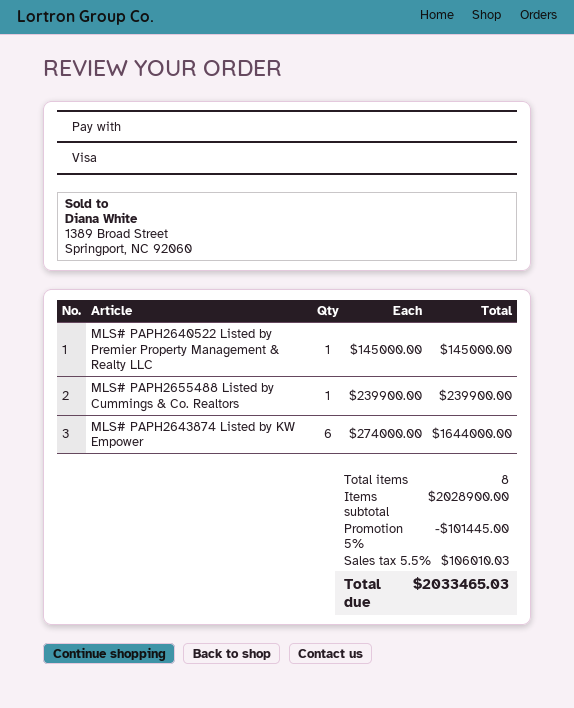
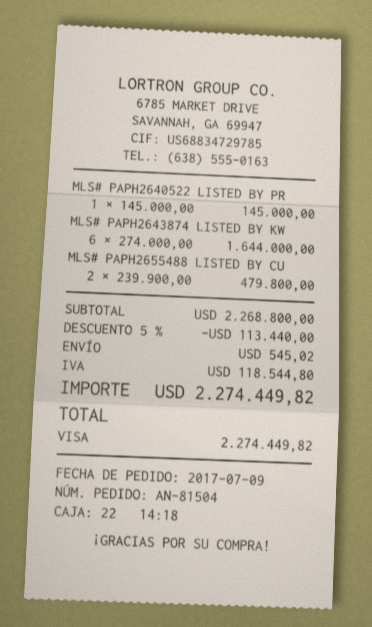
MLS# PAPH2655488 Listed by Cummings & Co. Realtors: 1 x 239900.00 = 239900.00 -> 2 x 239900.00 = 479800.00
subtotal: 2028900.00 -> 2268800.00
discount: 5% = 101445.00 -> 5% = 113440.00
shipping: none -> 545.02
tax: 106010.03 -> 118544.80
total: 2033465.03 -> 2274449.82

